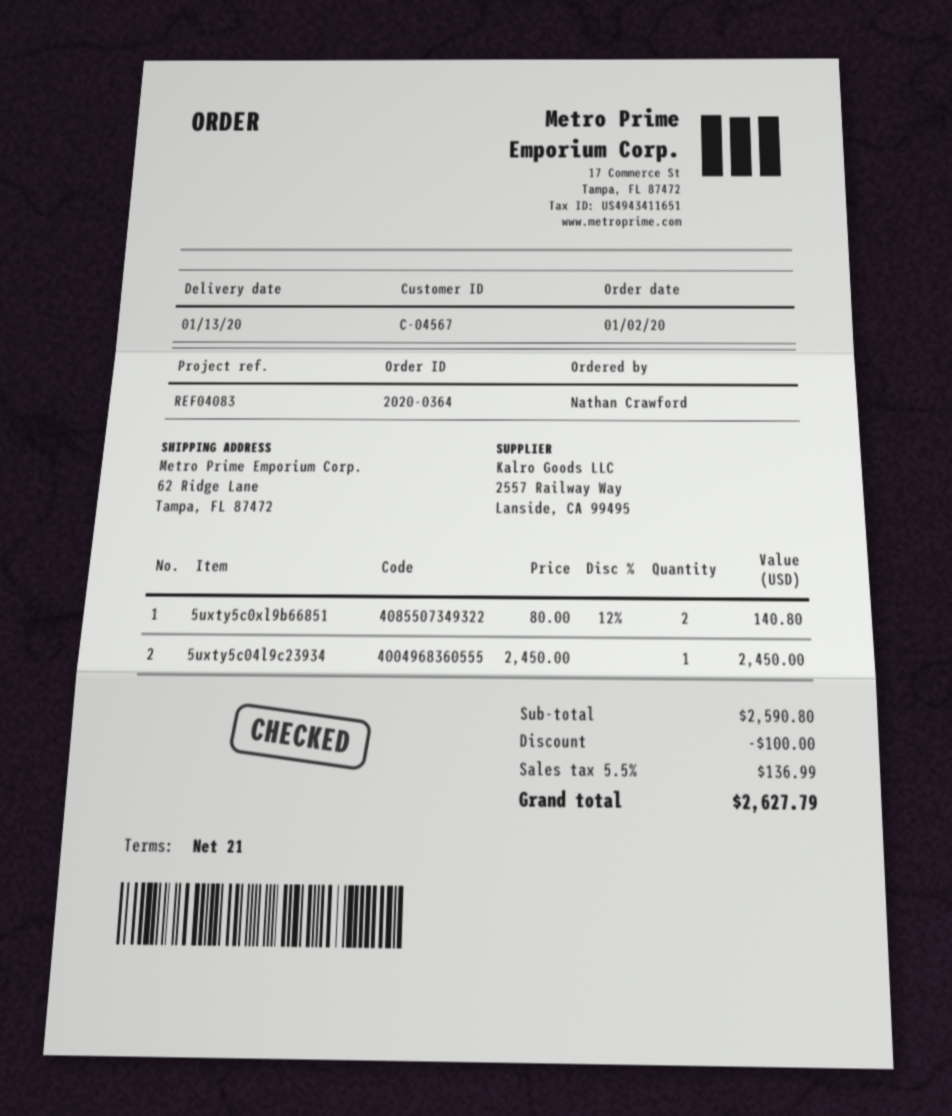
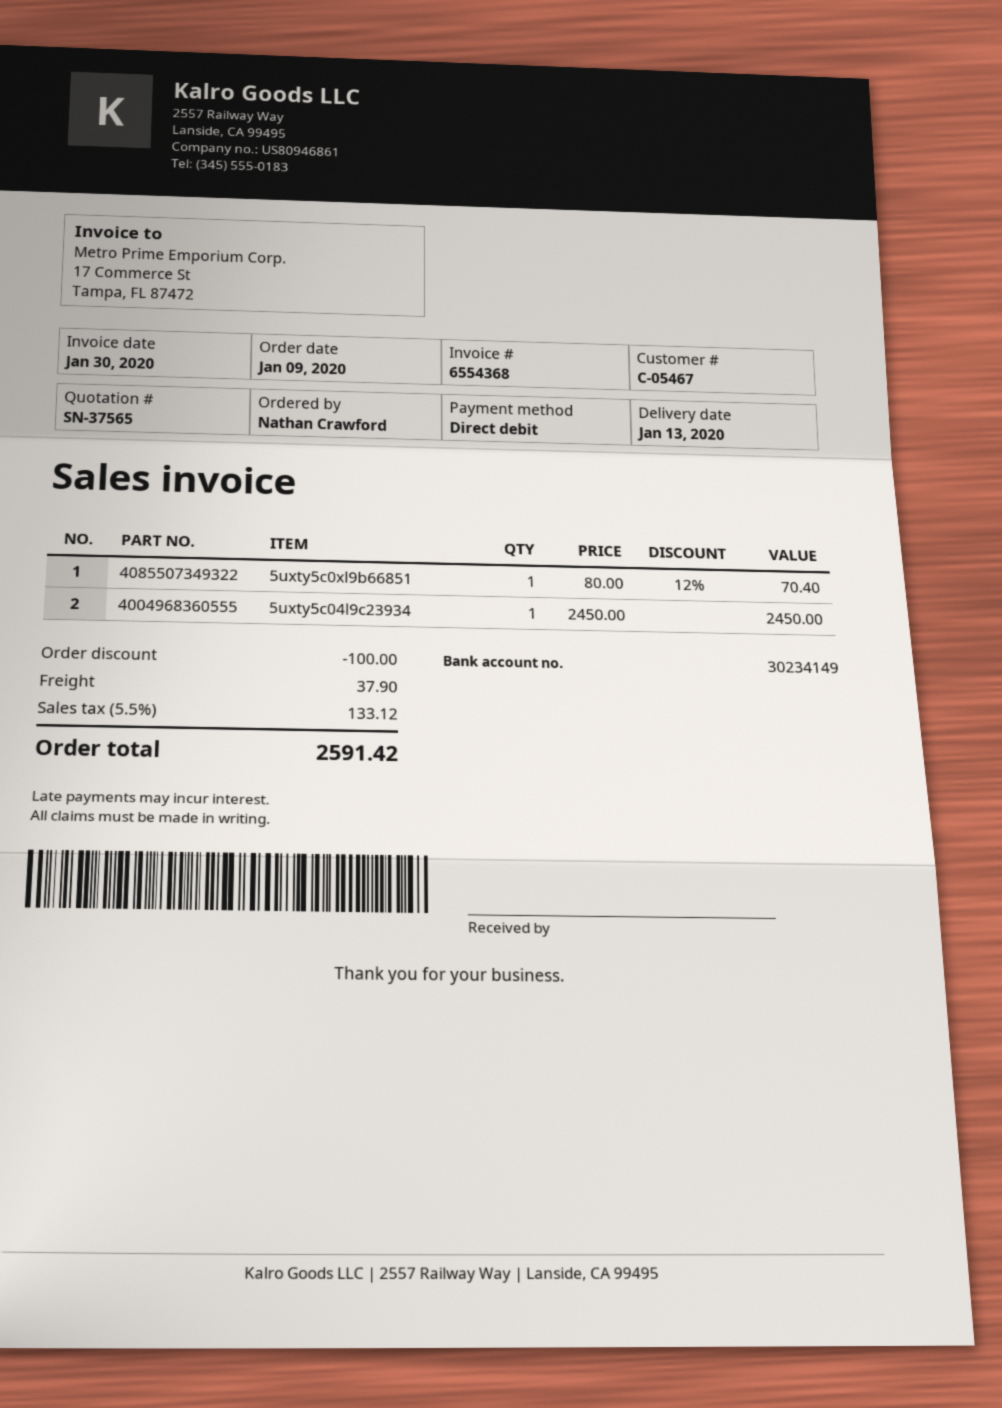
order date: 2020-01-02 -> 2020-01-09
customer number: C-04567 -> C-05467
5uxty5c0xl9b66851: 2 x 80.00 - 12% = 140.80 -> 1 x 80.00 - 12% = 70.40
shipping: none -> 37.90
tax: 5.5% = 136.99 -> 5.5% = 133.12
total: 2627.79 -> 2591.42

